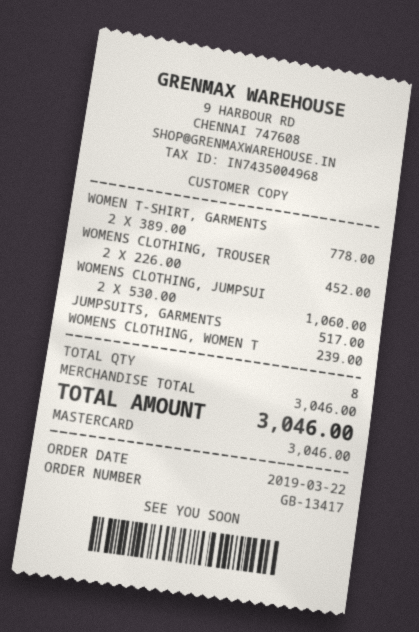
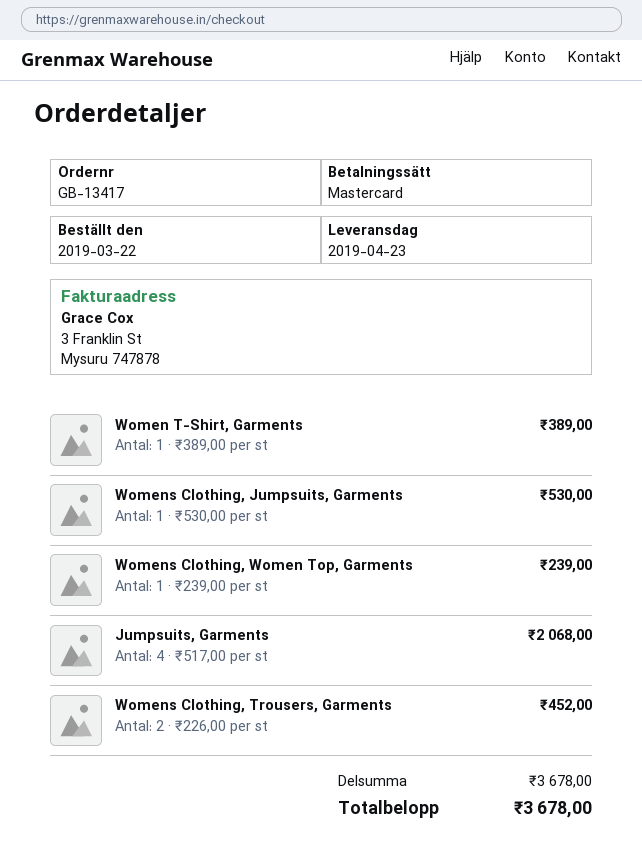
WOMEN T-SHIRT, GARMENTS: 2 x 389.00 = 778.00 -> 1 x 389.00 = 389.00
WOMENS CLOTHING, JUMPSUI: 2 x 530.00 = 1060.00 -> 1 x 530.00 = 530.00
JUMPSUITS, GARMENTS: 1 x 517.00 = 517.00 -> 4 x 517.00 = 2068.00
subtotal: 3046.00 -> 3678.00
total: 3046.00 -> 3678.00

